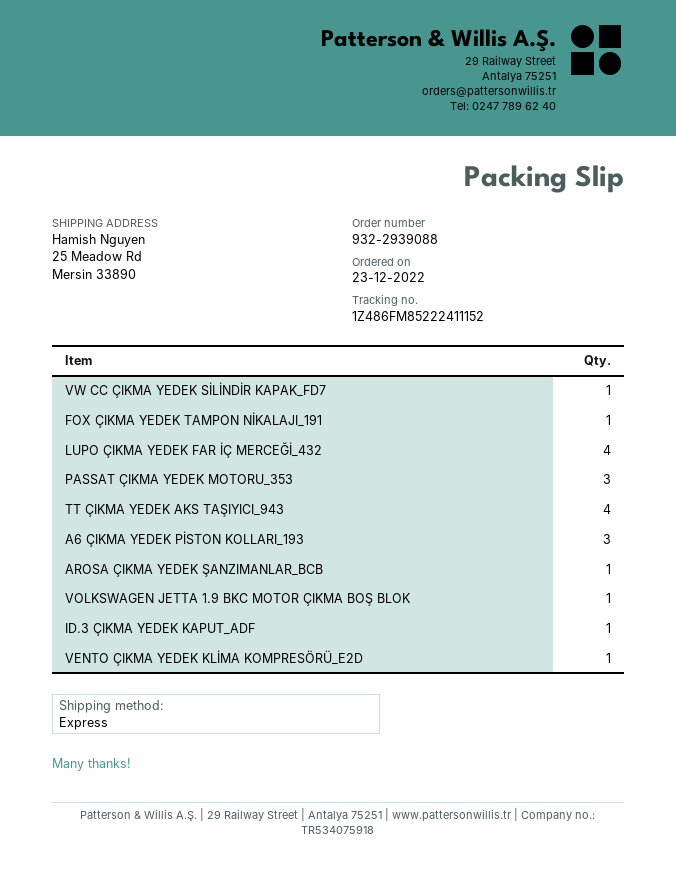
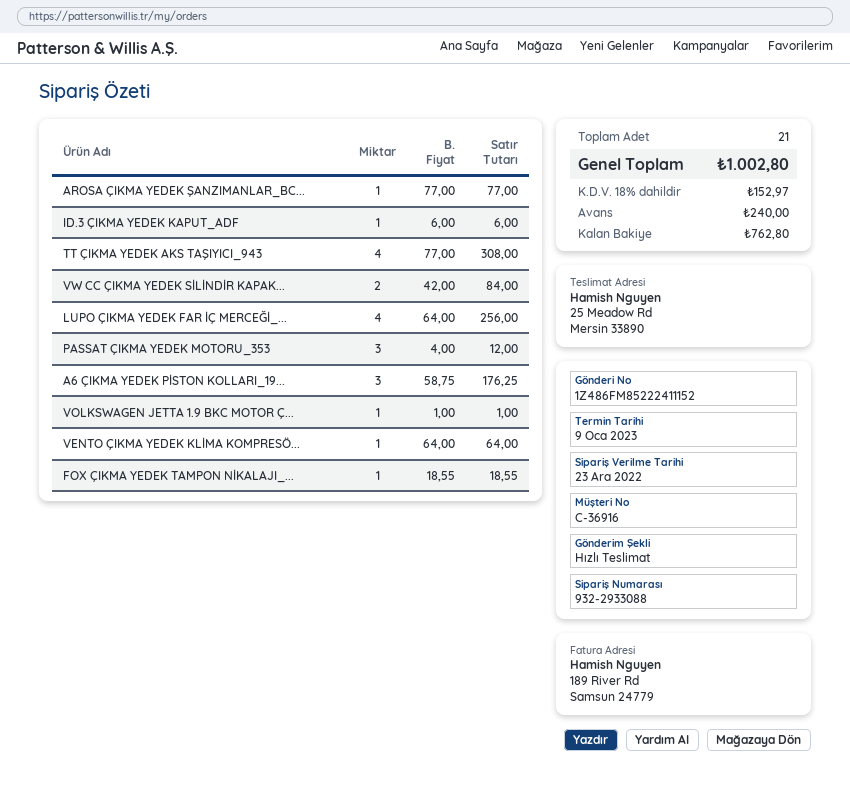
order number: 932-2939088 -> 932-2933088
VW CC ÇIKMA YEDEK SİLİNDİR KAPAK_FD7: 1 -> 2

